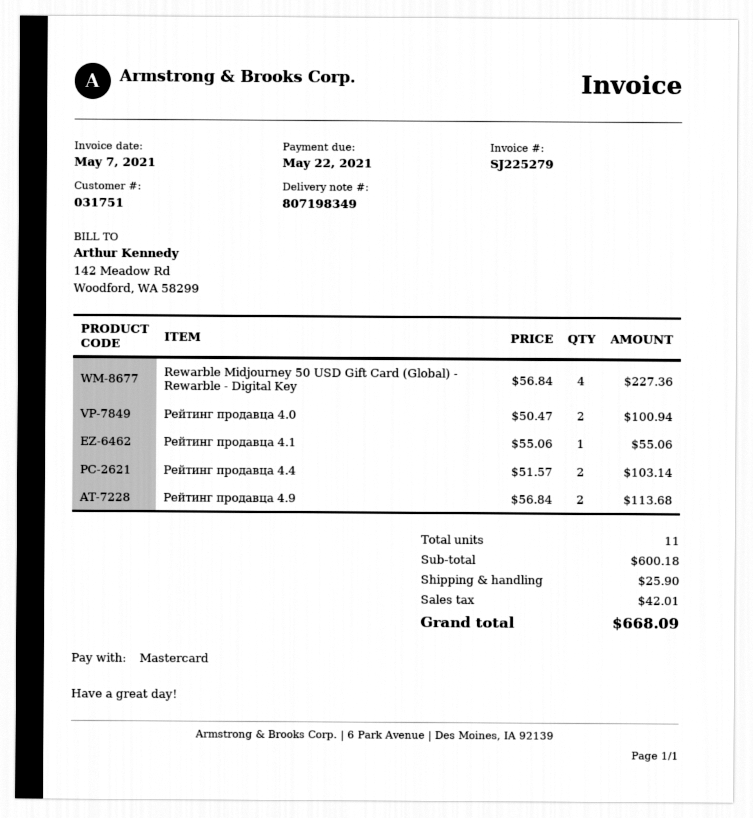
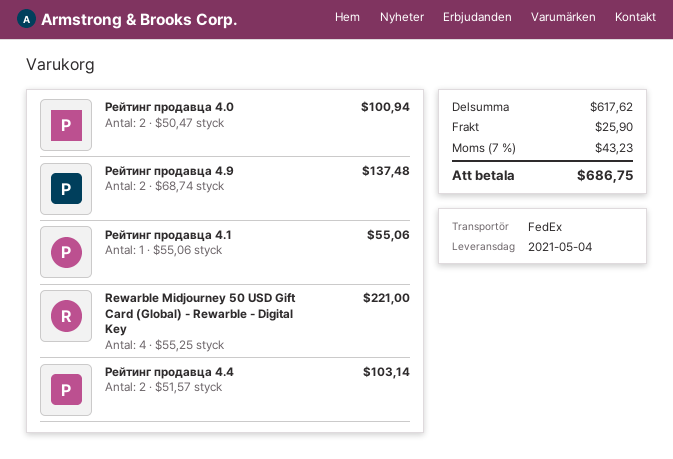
Rewarble Midjourney 50 USD Gift Card (Global) - Rewarble - Digital Key: 4 x 56.84 = 227.36 -> 4 x 55.25 = 221.00
Рейтинг продавца 4.9: 2 x 56.84 = 113.68 -> 2 x 68.74 = 137.48
subtotal: 600.18 -> 617.62
tax: 42.01 -> 43.23
total: 668.09 -> 686.75

